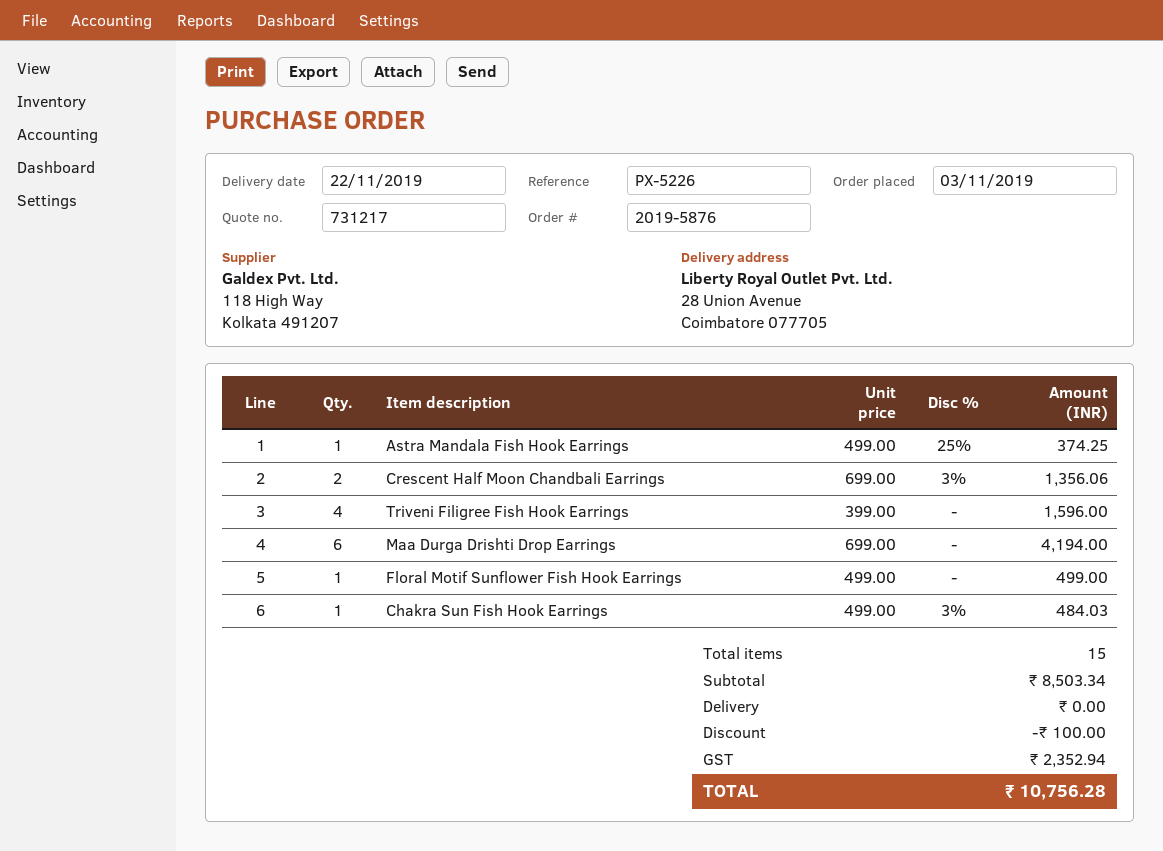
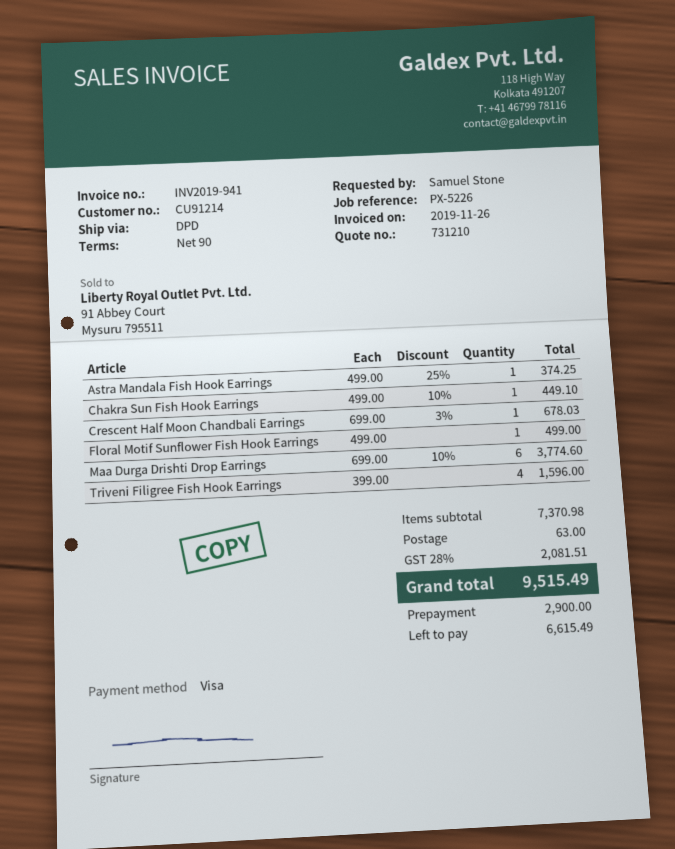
quote number: 731217 -> 731210
Crescent Half Moon Chandbali Earrings: 2 x 699.00 - 3% = 1356.06 -> 1 x 699.00 - 3% = 678.03
Maa Durga Drishti Drop Earrings: 6 x 699.00 = 4194.00 -> 6 x 699.00 - 10% = 3774.60
Chakra Sun Fish Hook Earrings: 1 x 499.00 - 3% = 484.03 -> 1 x 499.00 - 10% = 449.10
subtotal: 8503.34 -> 7370.98
discount: 100.00 -> none
shipping: 0.00 -> 63.00
tax: 2352.94 -> 2081.51
total: 10756.28 -> 9515.49

